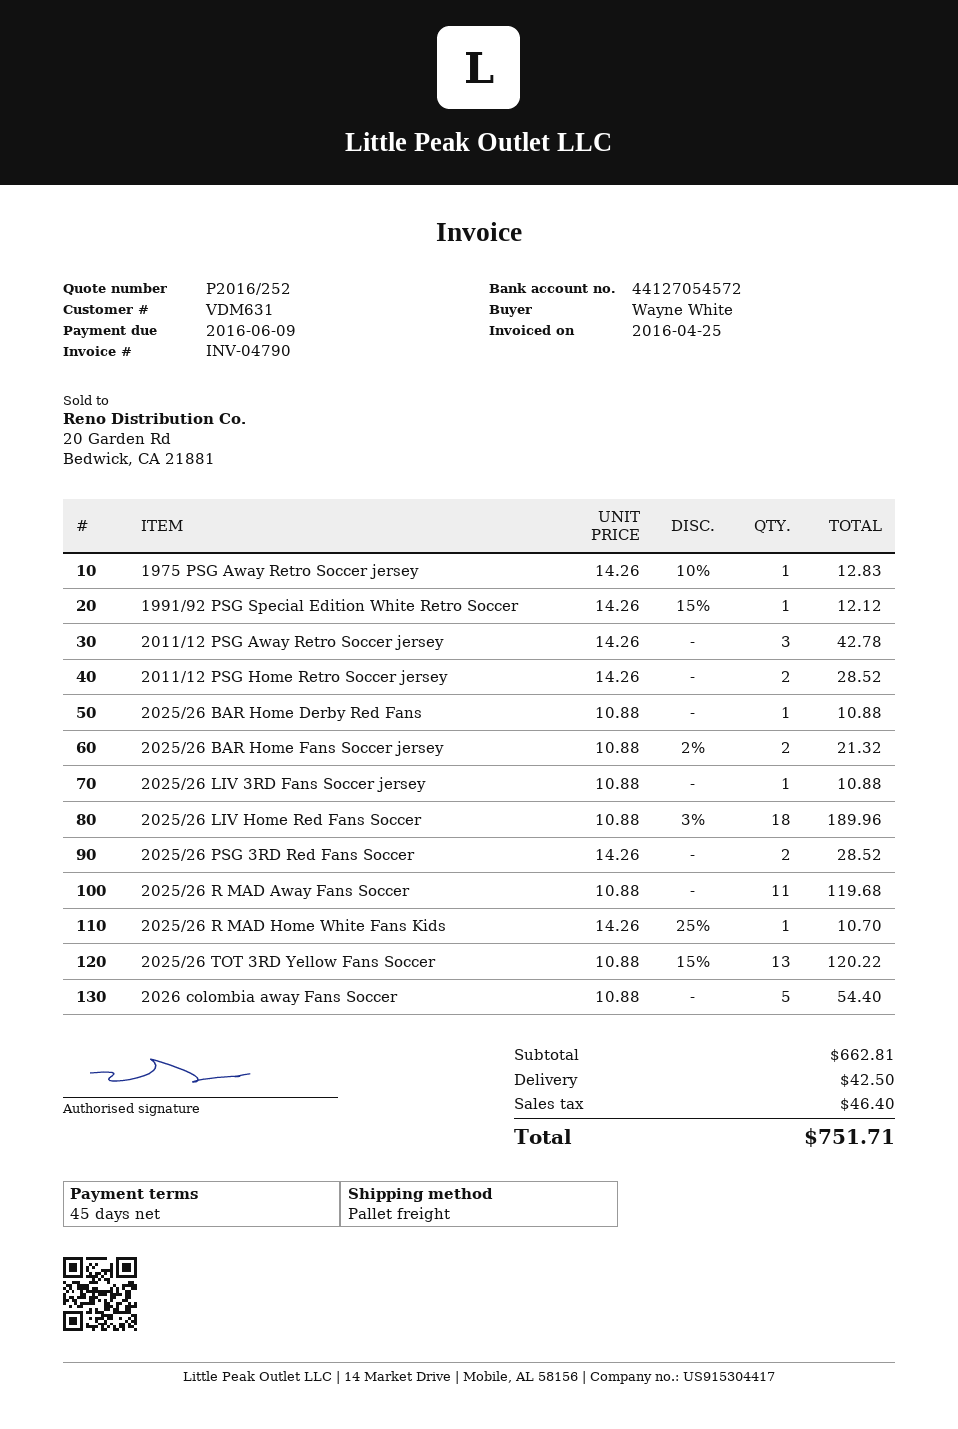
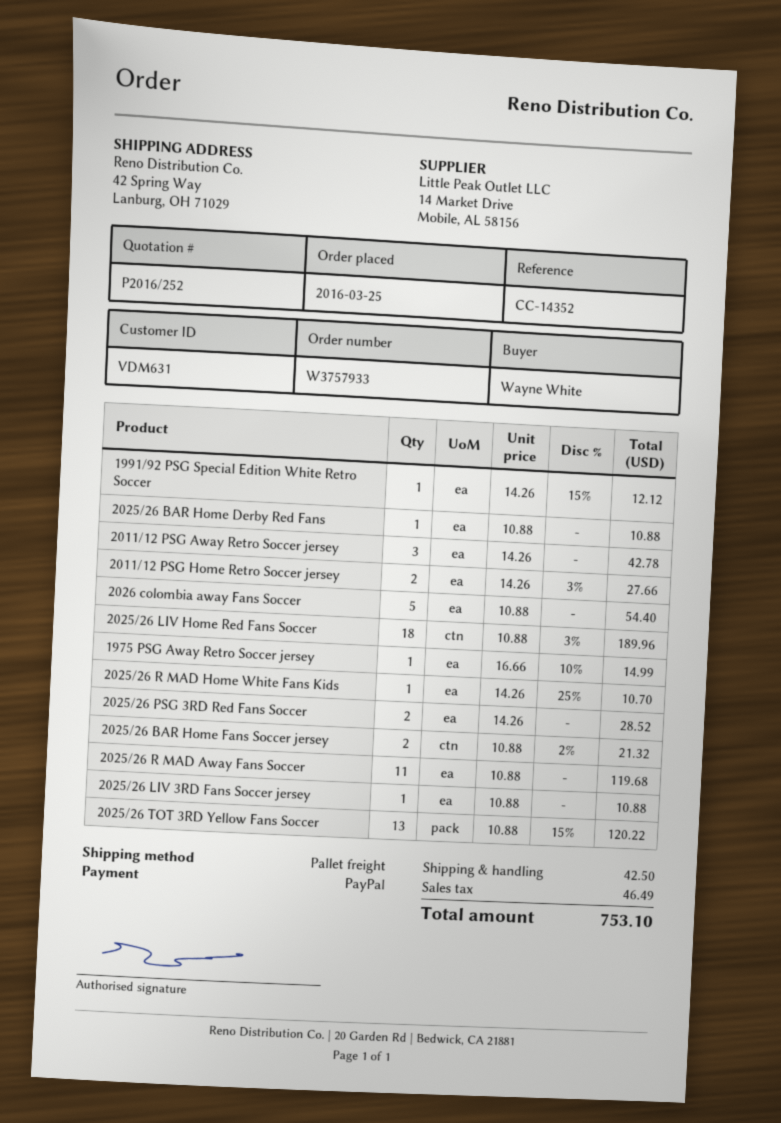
1975 PSG Away Retro Soccer jersey: 1 x 14.26 - 10% = 12.83 -> 1 x 16.66 - 10% = 14.99
2011/12 PSG Home Retro Soccer jersey: 2 x 14.26 = 28.52 -> 2 x 14.26 - 3% = 27.66
tax: 46.40 -> 46.49
total: 751.71 -> 753.10

